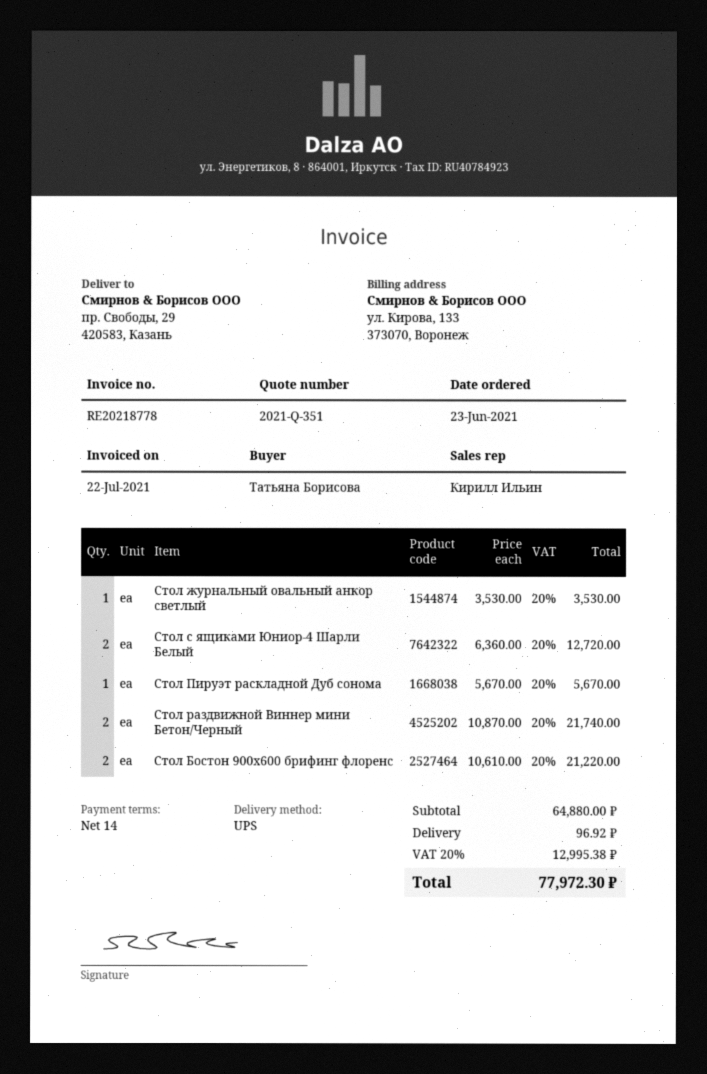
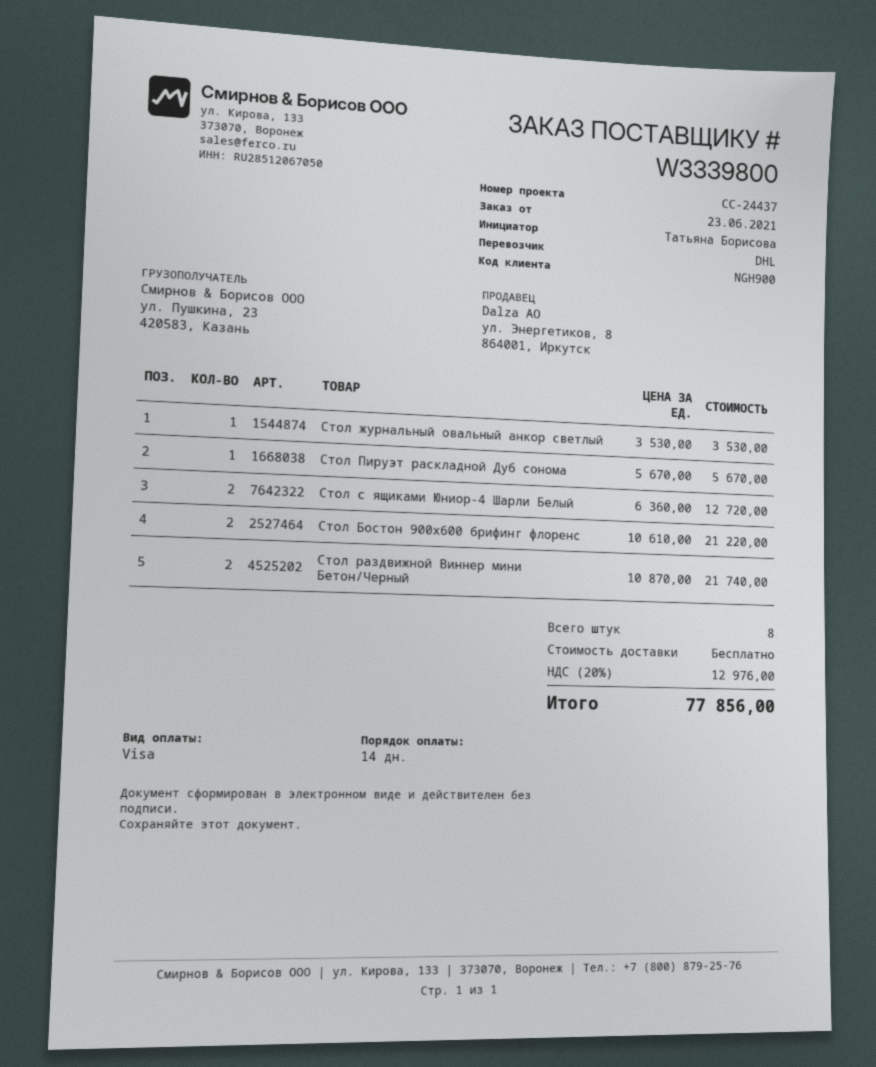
shipping method: UPS -> DHL
ship to: пр. Свободы, 29, 420583, Казань -> ул. Пушкина, 23, 420583, Казань
shipping: 96.92 -> 0.00
tax: 20% = 12995.38 -> 20% = 12976.00
total: 77972.30 -> 77856.00

